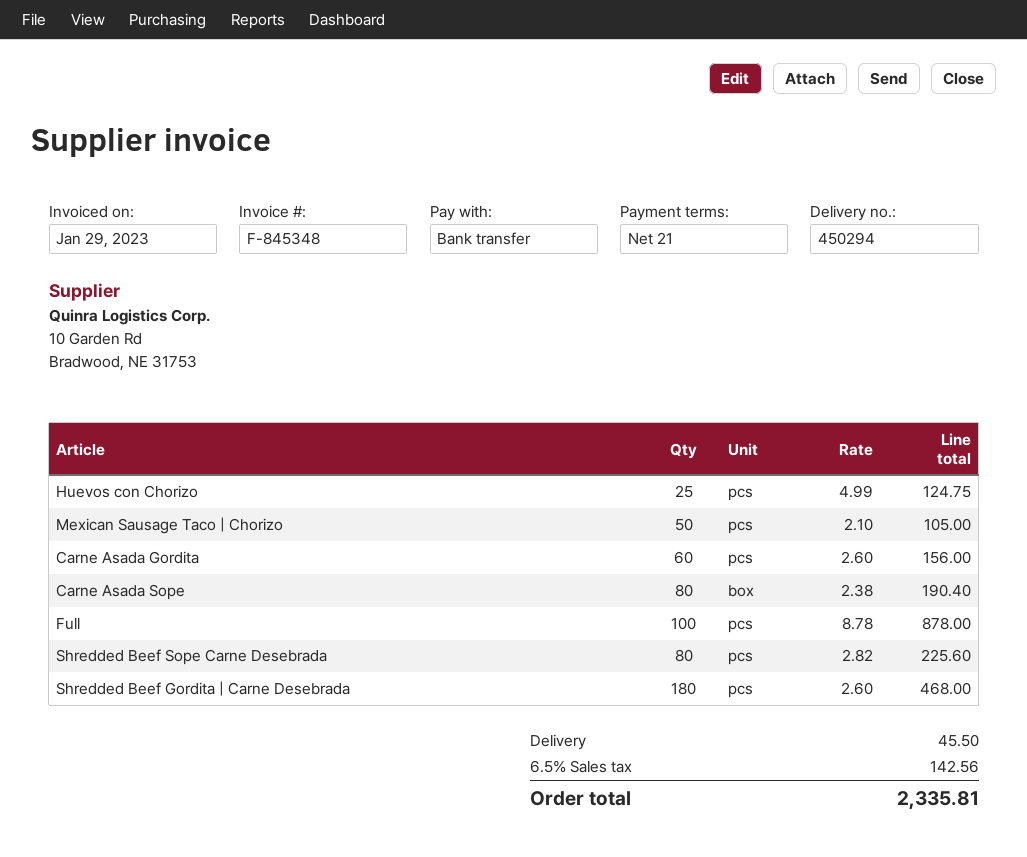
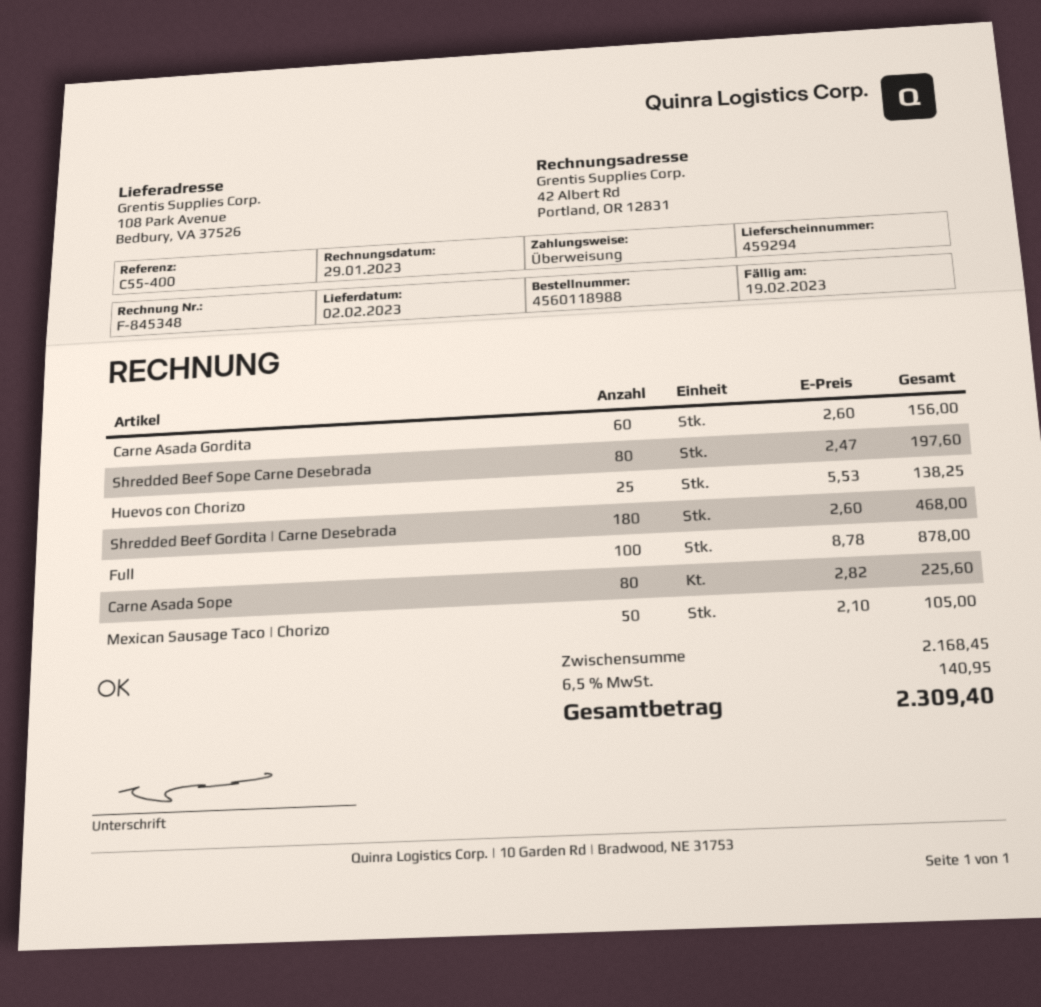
delivery note number: 450294 -> 459294
Huevos con Chorizo: 25 x 4.99 = 124.75 -> 25 x 5.53 = 138.25
Carne Asada Sope: 80 x 2.38 = 190.40 -> 80 x 2.82 = 225.60
Shredded Beef Sope Carne Desebrada: 80 x 2.82 = 225.60 -> 80 x 2.47 = 197.60
shipping: 45.50 -> none
tax: 6.5% = 142.56 -> 6.5% = 140.95
total: 2335.81 -> 2309.40

